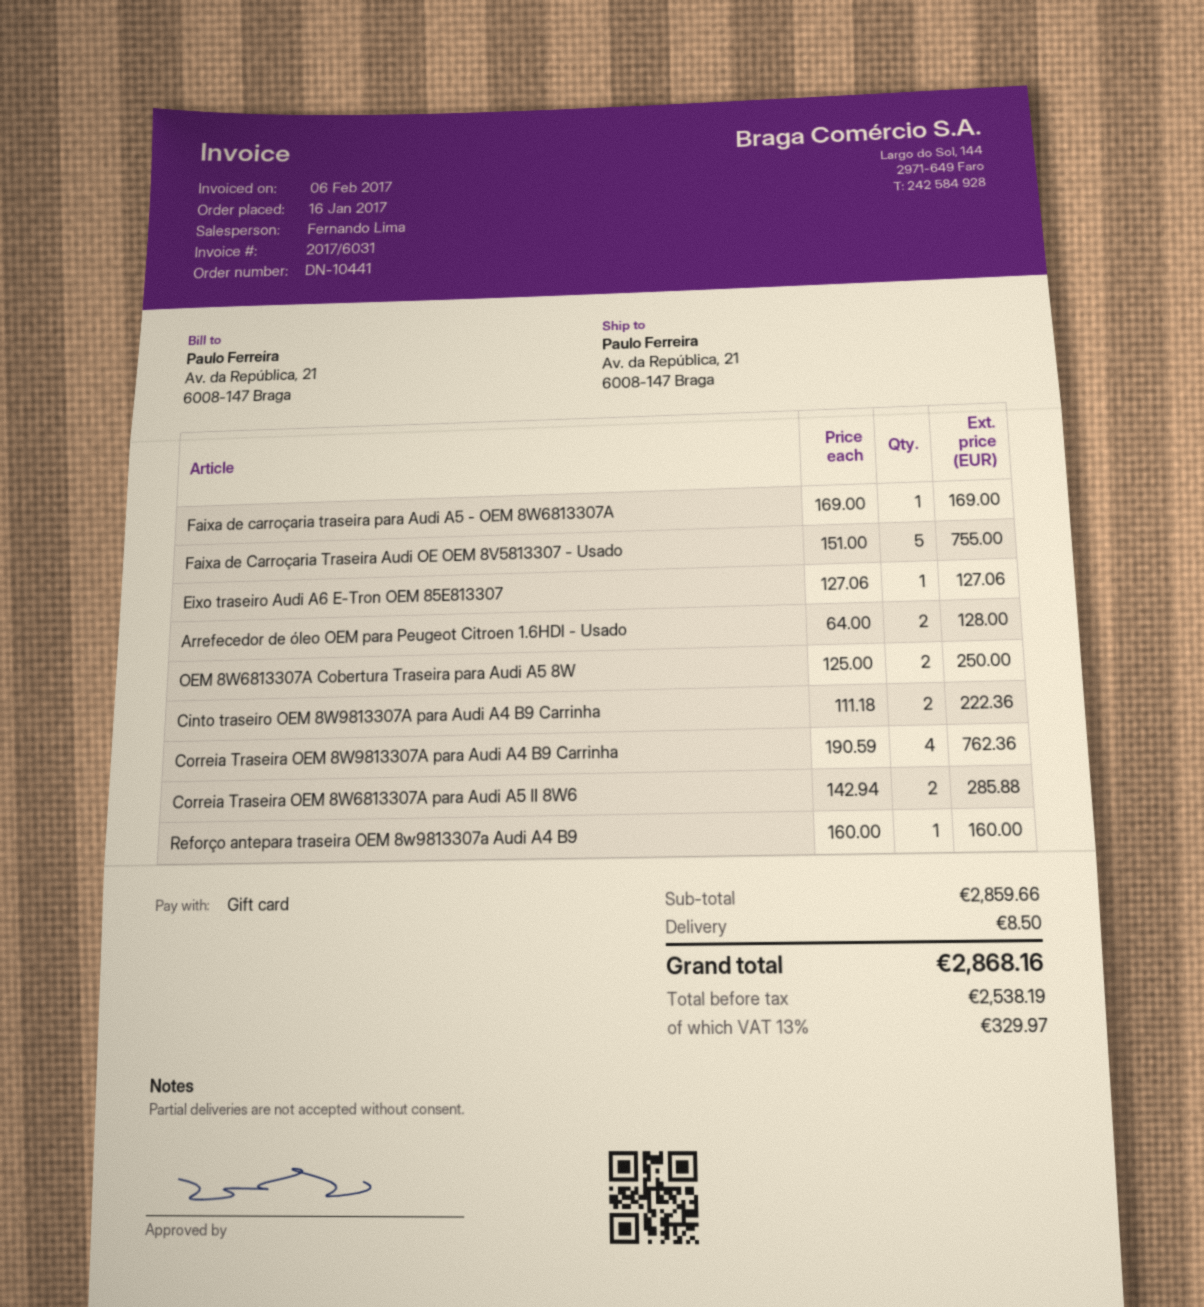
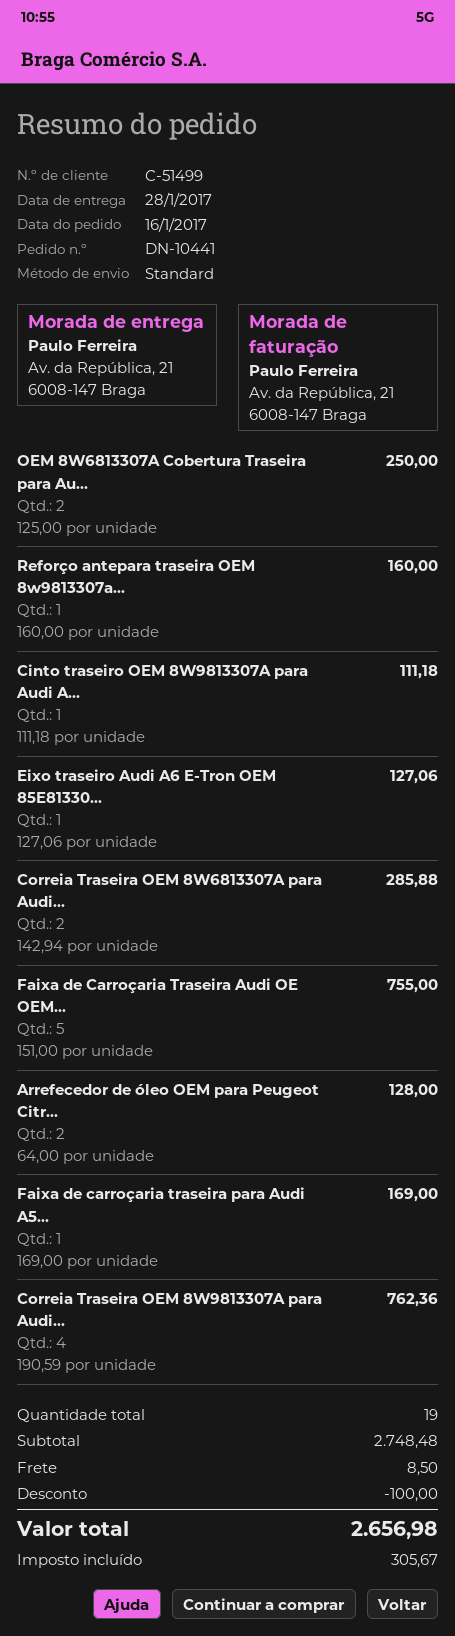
Cinto traseiro OEM 8W9813307A para Audi A4 B9 Carrinha: 2 x 111.18 = 222.36 -> 1 x 111.18 = 111.18
subtotal: 2859.66 -> 2748.48
discount: none -> 100.00
tax: 329.97 -> 305.67
total: 2868.16 -> 2656.98

